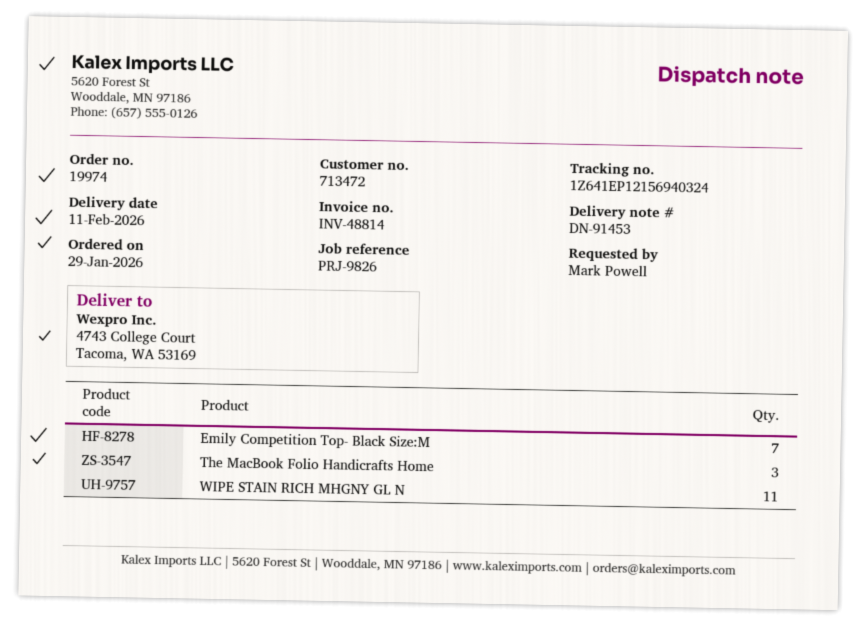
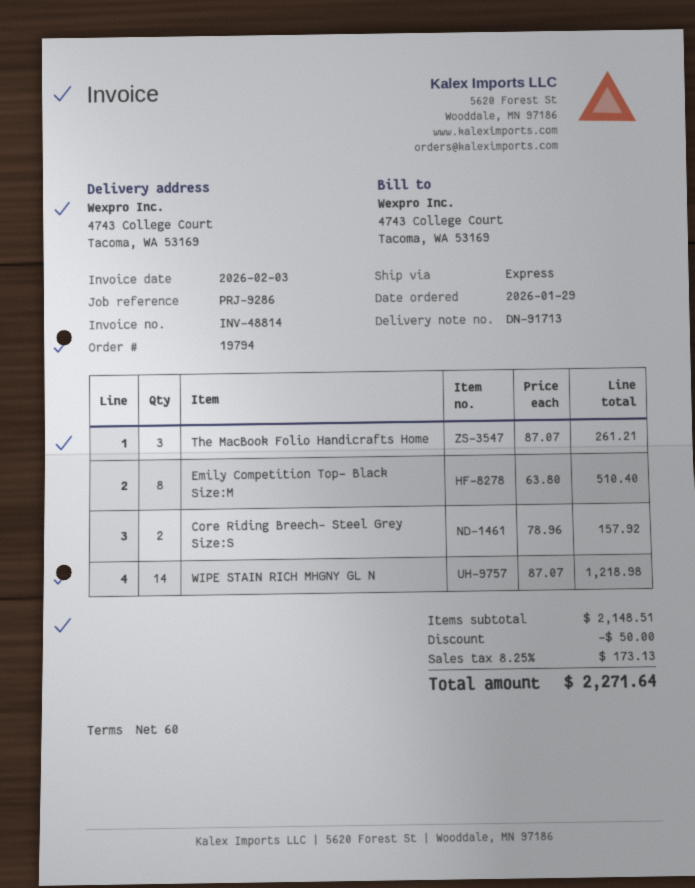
order number: 19974 -> 19794
delivery note number: DN-91453 -> DN-91713
reference: PRJ-9826 -> PRJ-9286
Emily Competition Top- Black Size:M: 7 -> 8
WIPE STAIN RICH MHGNY GL N: 11 -> 14
Core Riding Breech- Steel Grey Size:S: none -> 2

